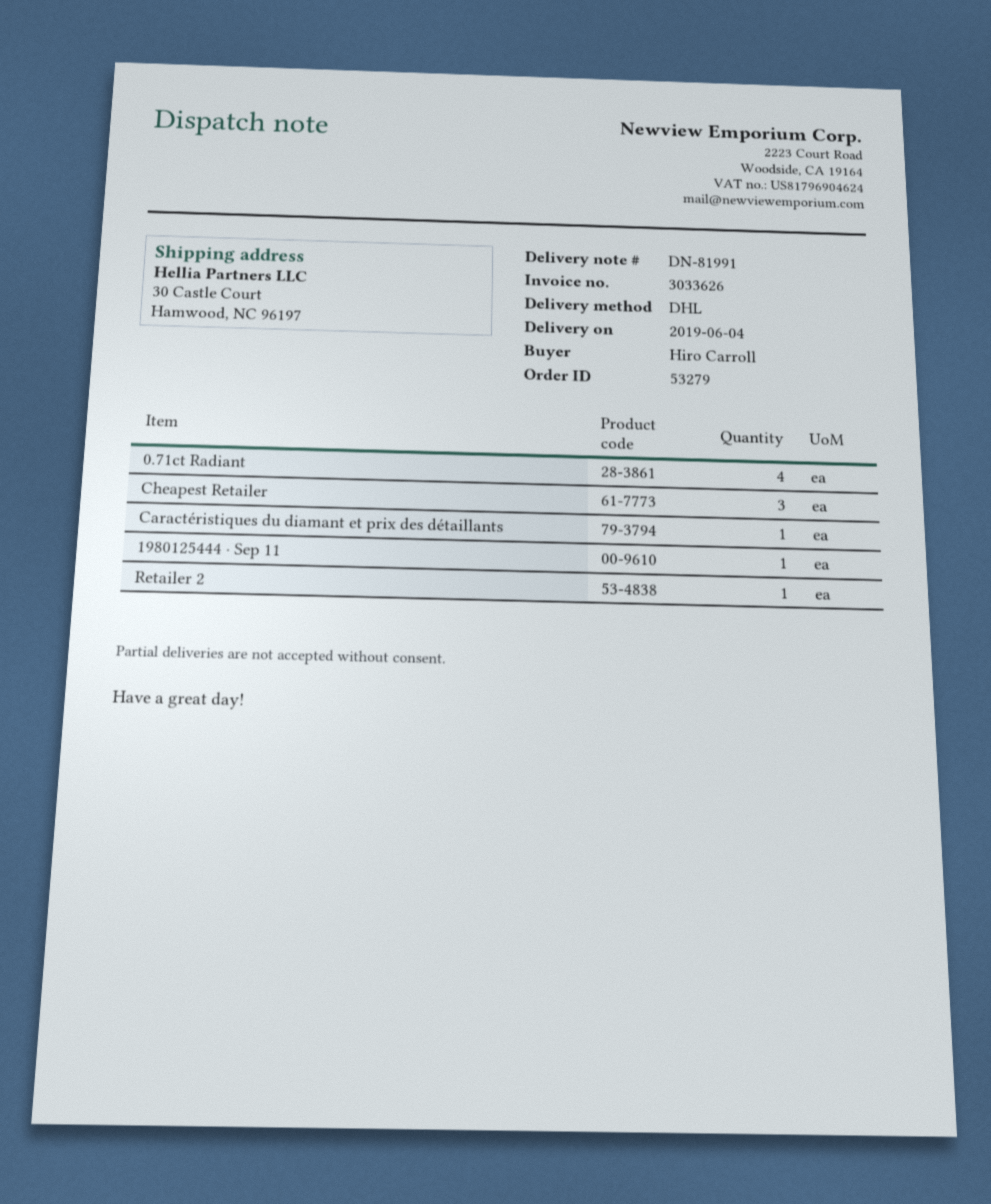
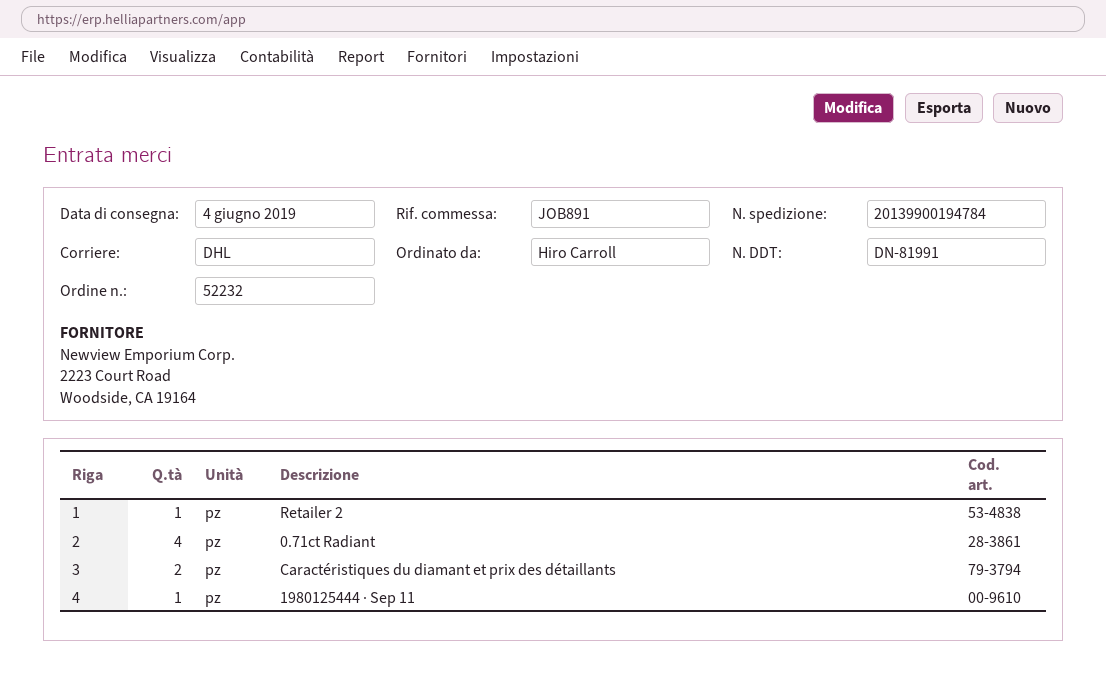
order number: 53279 -> 52232
Cheapest Retailer: 3 -> none
Caractéristiques du diamant et prix des détaillants: 1 -> 2

